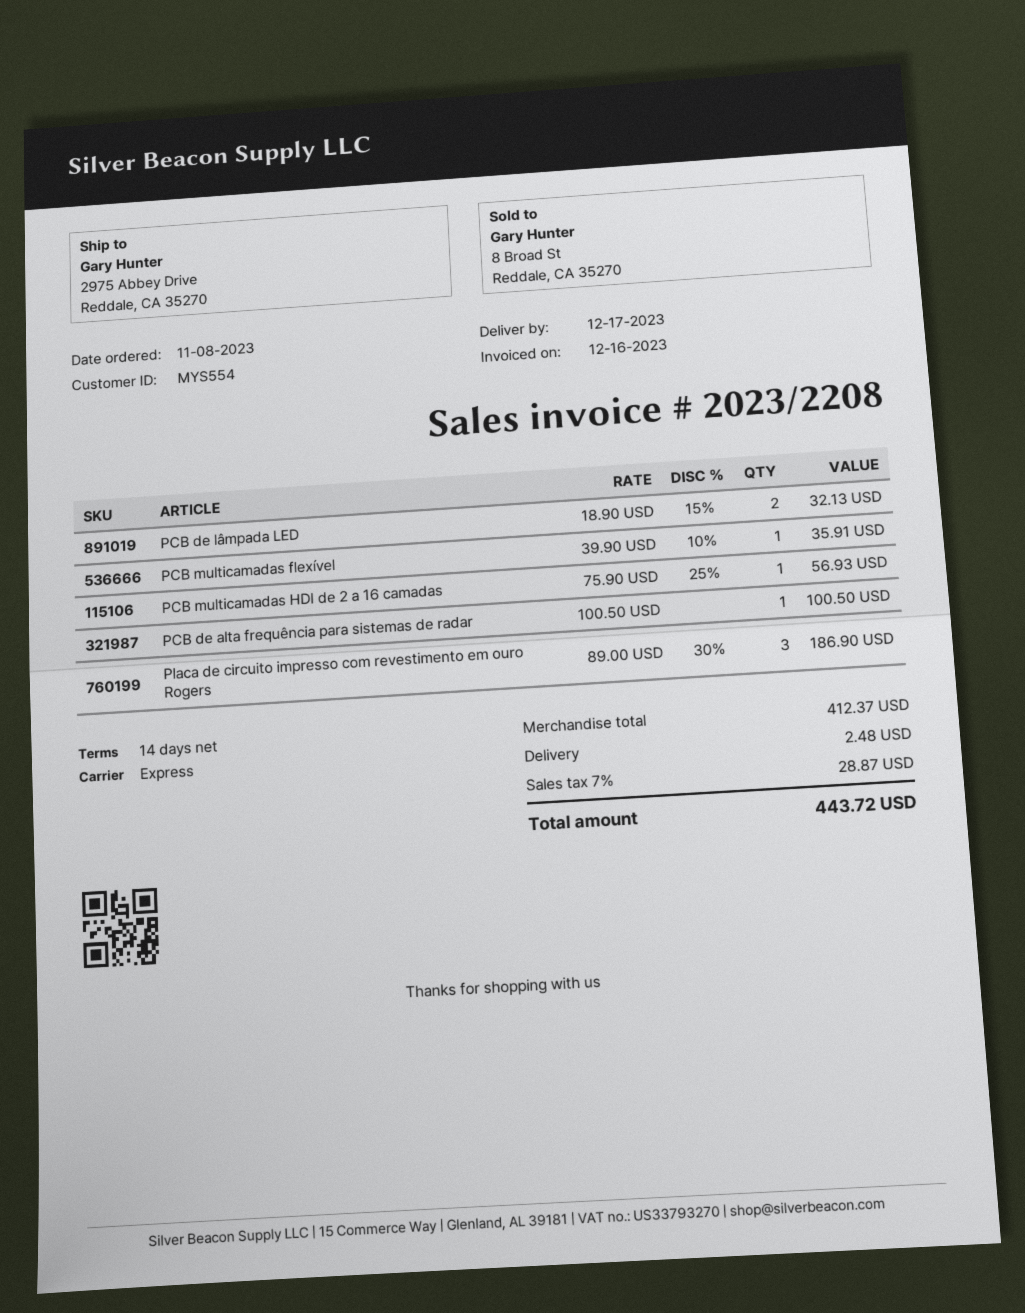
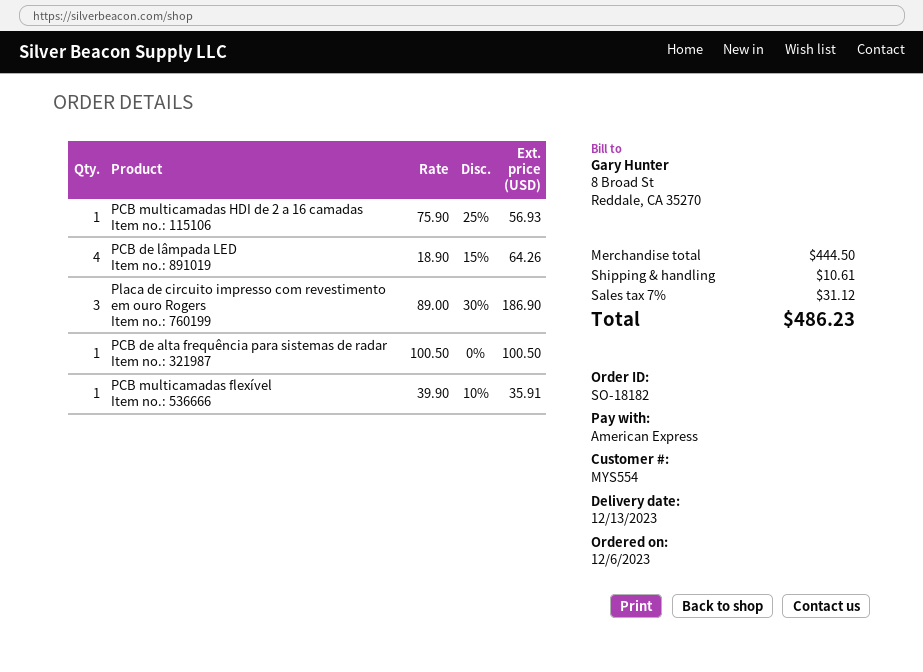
order date: 2023-11-08 -> 2023-12-06
delivery date: 2023-12-17 -> 2023-12-13
PCB de lâmpada LED: 2 x 18.90 - 15% = 32.13 -> 4 x 18.90 - 15% = 64.26
subtotal: 412.37 -> 444.50
shipping: 2.48 -> 10.61
tax: 7% = 28.87 -> 7% = 31.12
total: 443.72 -> 486.23

